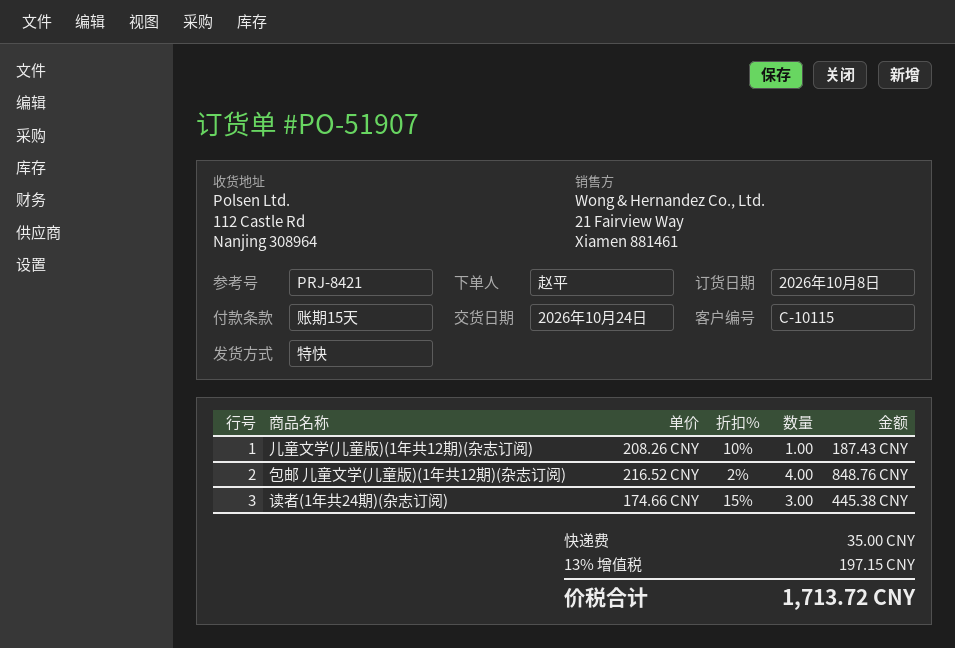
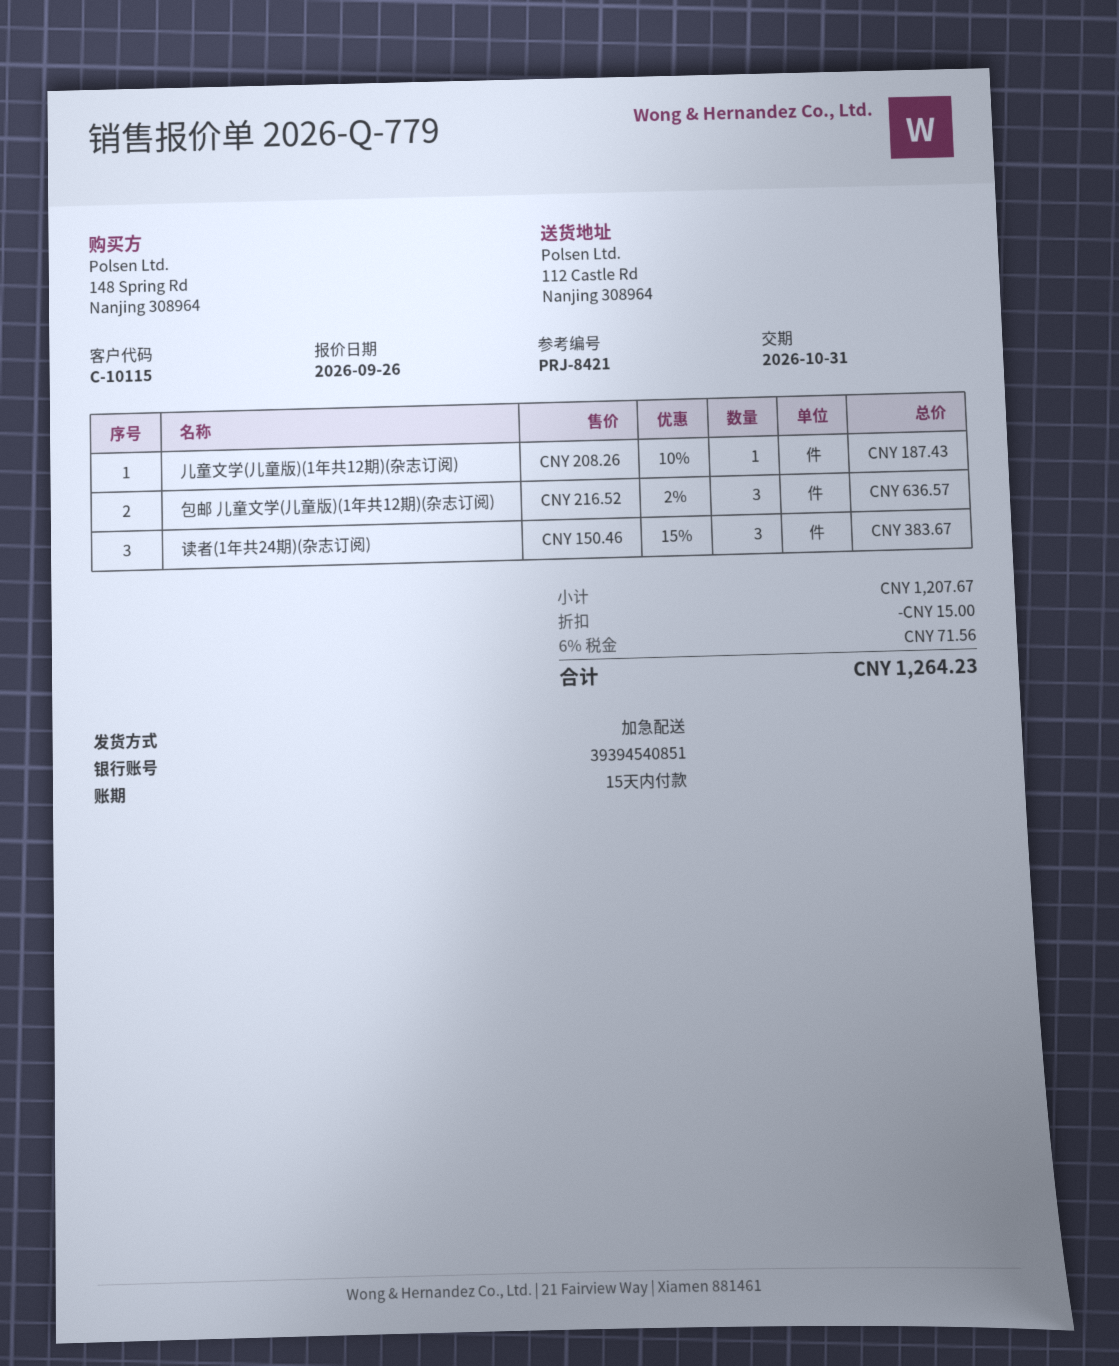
delivery date: 2026-10-24 -> 2026-10-31
包邮 儿童文学(儿童版)(1年共12期)(杂志订阅): 4 x 216.52 - 2% = 848.76 -> 3 x 216.52 - 2% = 636.57
读者(1年共24期)(杂志订阅): 3 x 174.66 - 15% = 445.38 -> 3 x 150.46 - 15% = 383.67
discount: none -> 15.00
shipping: 35.00 -> none
tax: 13% = 197.15 -> 6% = 71.56
total: 1713.72 -> 1264.23

